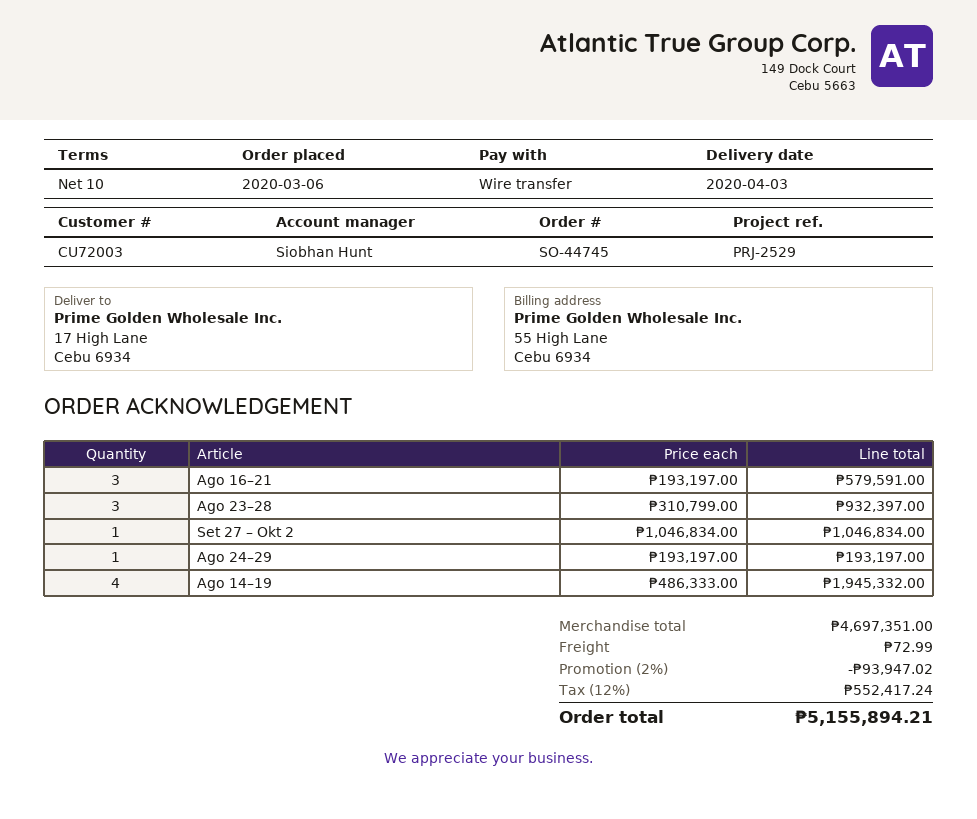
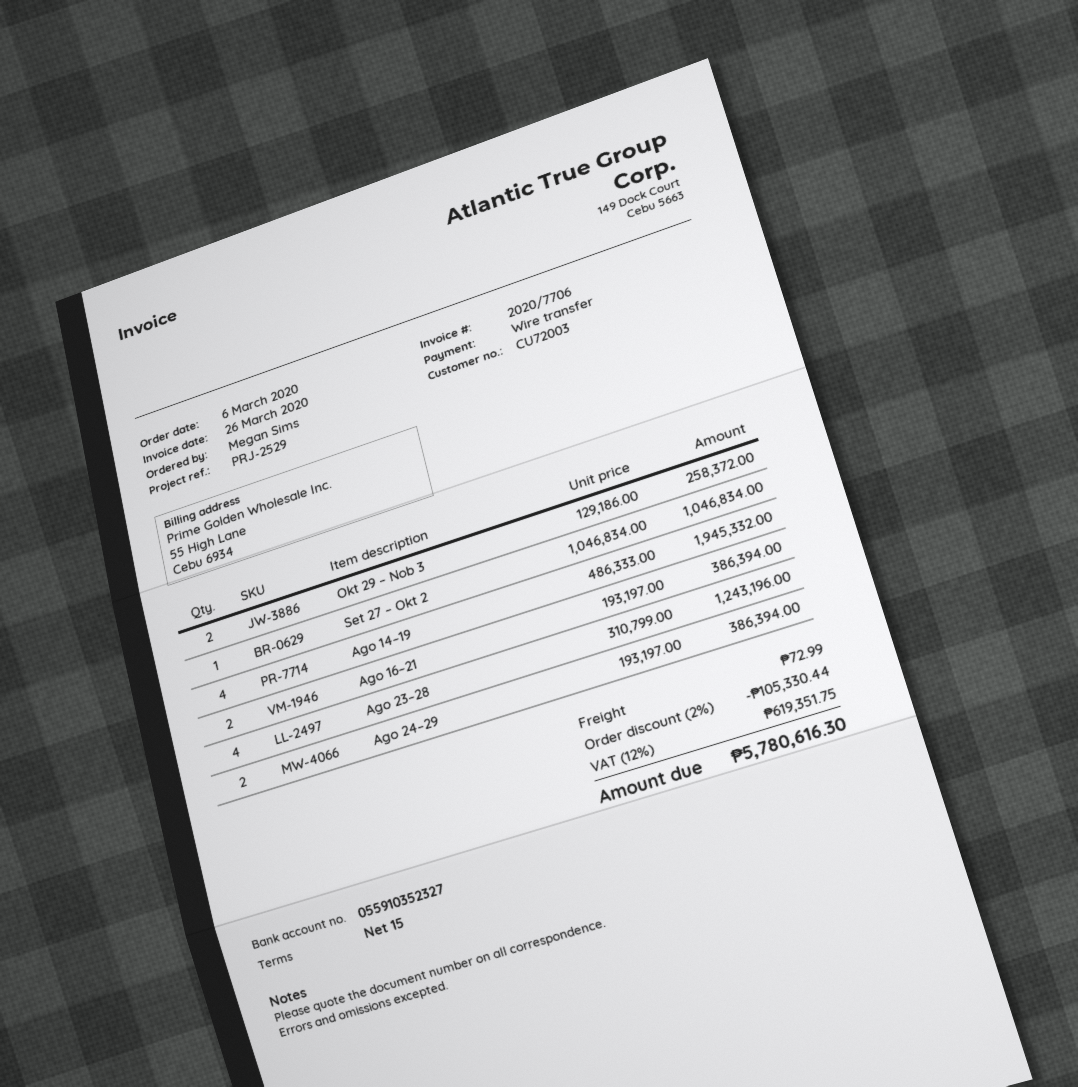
payment terms: 10 days -> 15 days
Ago 16–21: 3 x 193197.00 = 579591.00 -> 2 x 193197.00 = 386394.00
Ago 23–28: 3 x 310799.00 = 932397.00 -> 4 x 310799.00 = 1243196.00
Ago 24–29: 1 x 193197.00 = 193197.00 -> 2 x 193197.00 = 386394.00
Okt 29 – Nob 3: none -> 2 x 129186.00 = 258372.00
discount: 2% = 93947.02 -> 2% = 105330.44
tax: 12% = 552417.24 -> 12% = 619351.75
total: 5155894.21 -> 5780616.30

